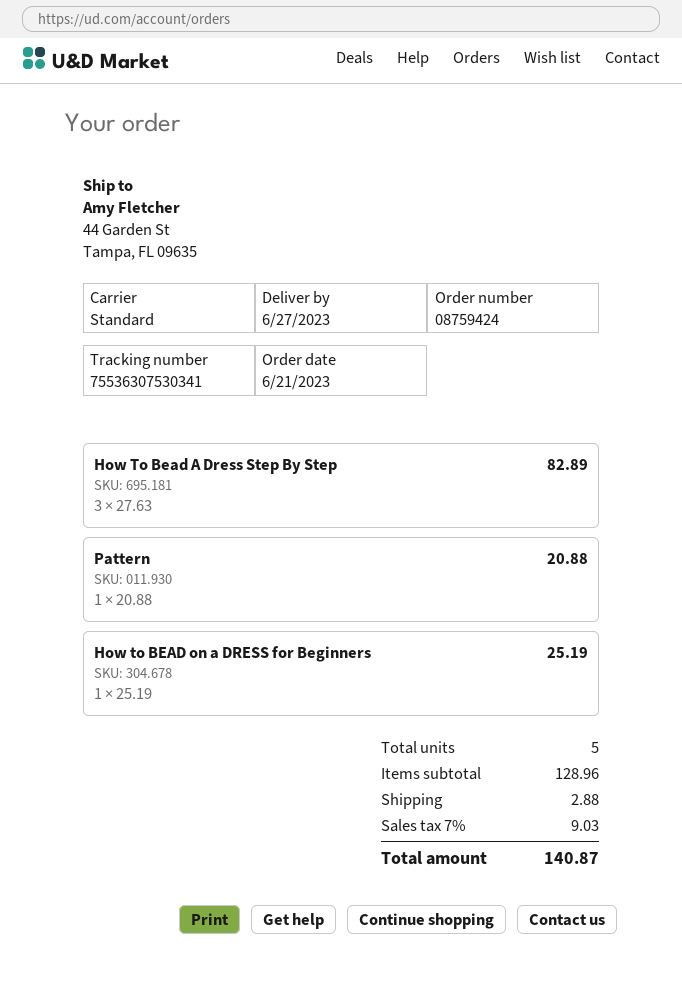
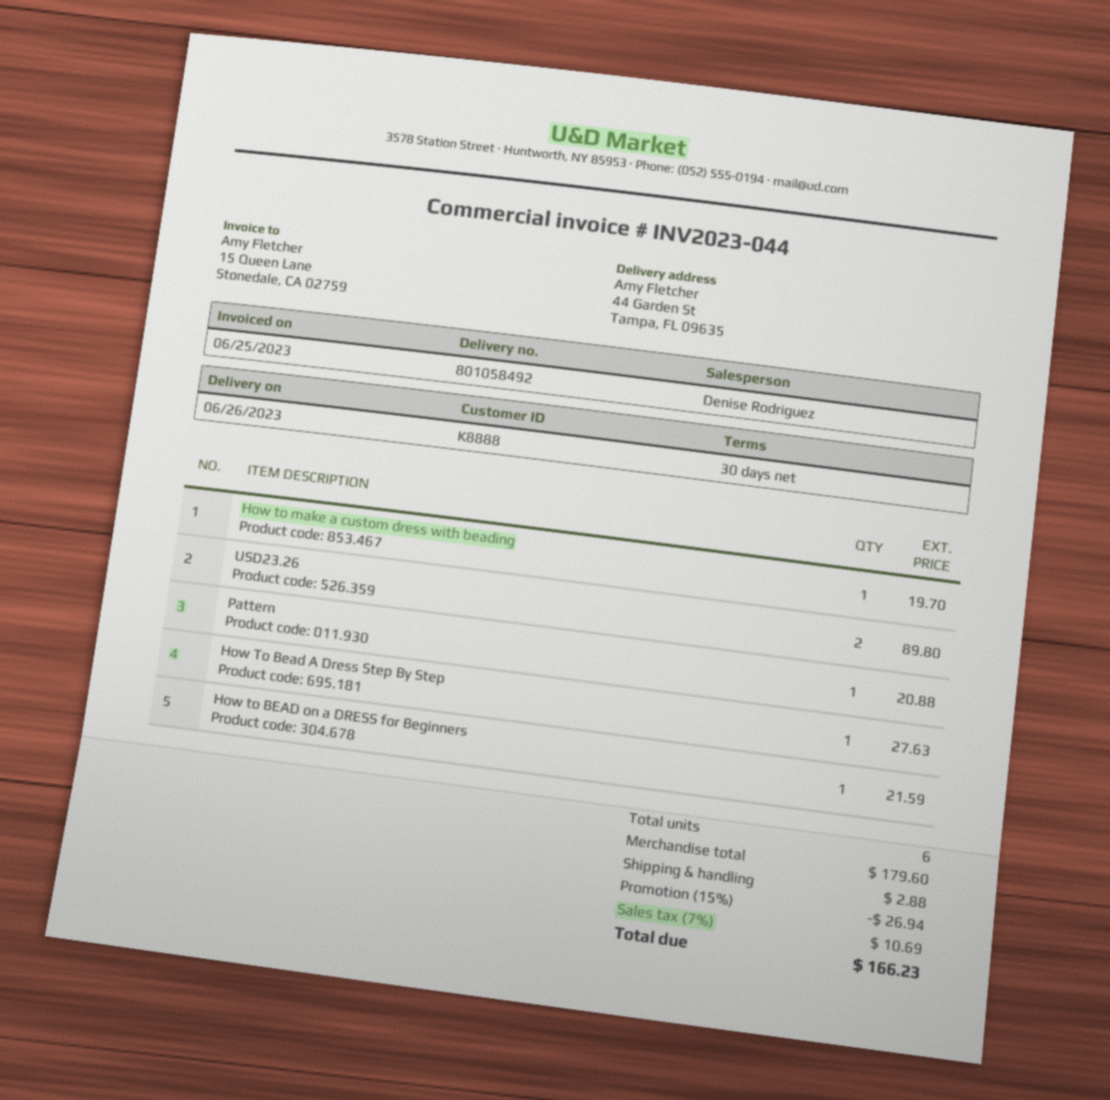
delivery date: 2023-06-27 -> 2023-06-26
How To Bead A Dress Step By Step: 3 for 82.89 -> 1 for 27.63
How to BEAD on a DRESS for Beginners: 1 for 25.19 -> 1 for 21.59
How to make a custom dress with beading: none -> 1 for 19.70
USD23.26: none -> 2 for 89.80
total quantity: 5 -> 6
subtotal: 128.96 -> 179.60
discount: none -> 15% = 26.94
tax: 7% = 9.03 -> 7% = 10.69
total: 140.87 -> 166.23

